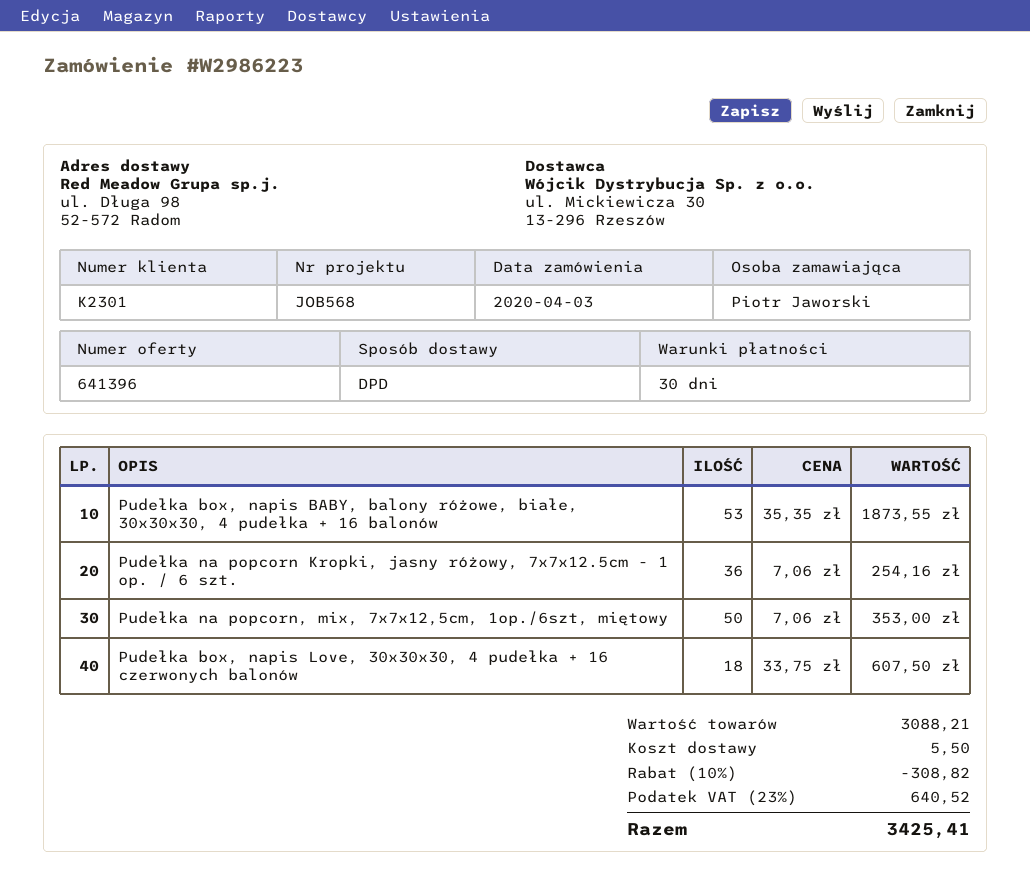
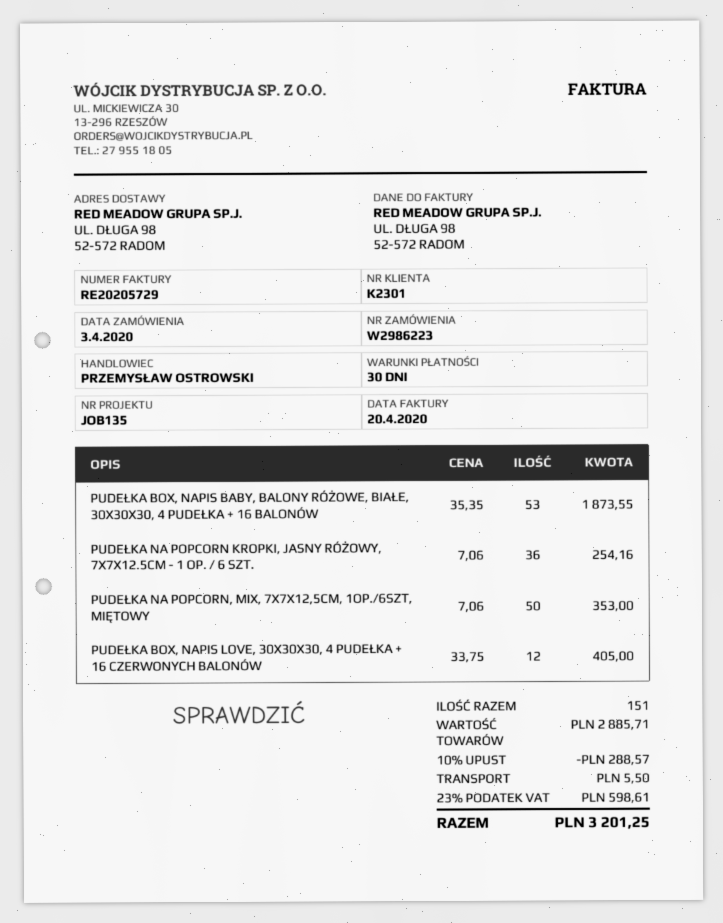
reference: JOB568 -> JOB135
Pudełka box, napis Love, 30x30x30, 4 pudełka + 16 czerwonych balonów: 18 x 33.75 = 607.50 -> 12 x 33.75 = 405.00
subtotal: 3088.21 -> 2885.71
discount: 10% = 308.82 -> 10% = 288.57
tax: 23% = 640.52 -> 23% = 598.61
total: 3425.41 -> 3201.25

